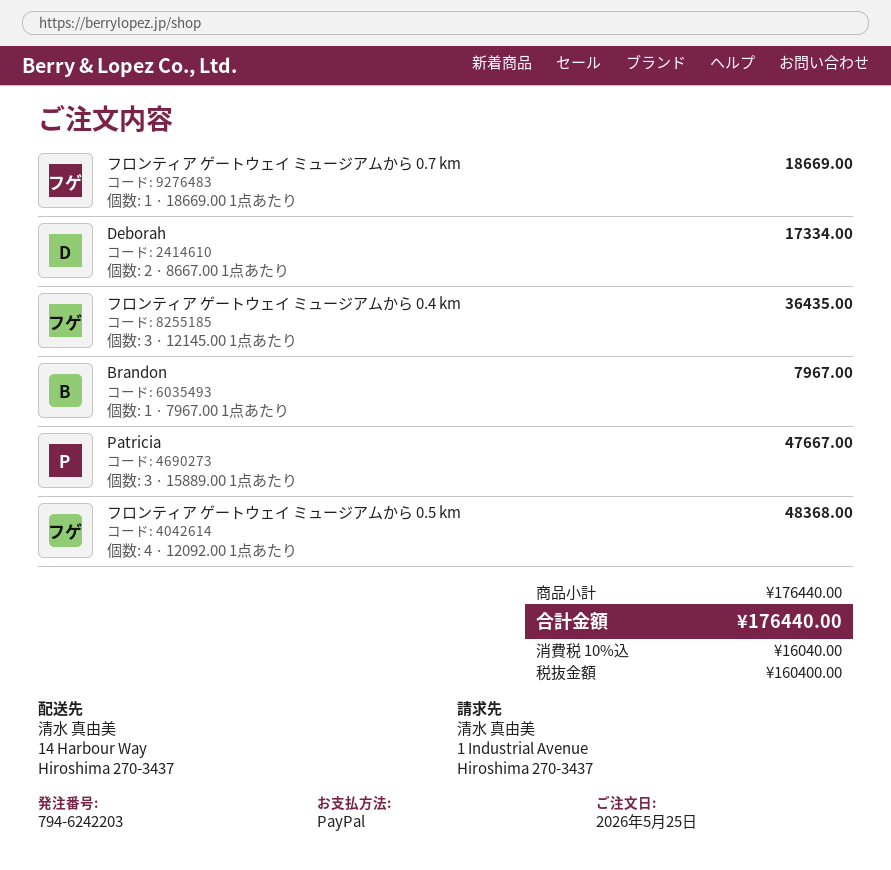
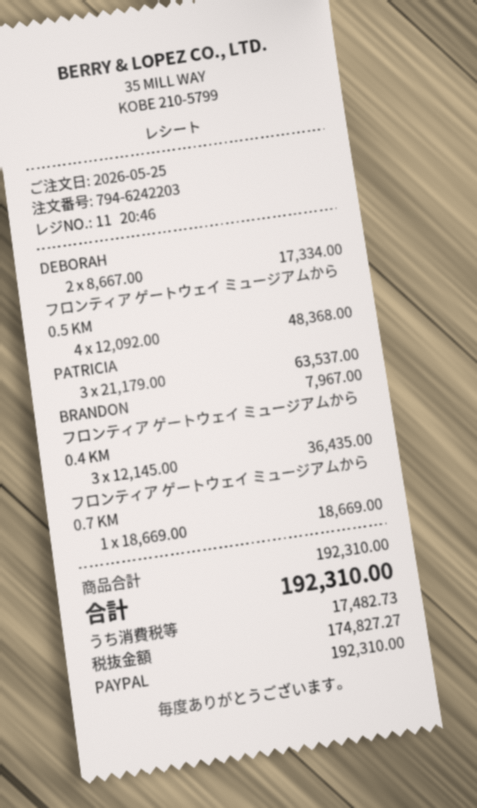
Patricia: 3 x 15889.00 = 47667.00 -> 3 x 21179.00 = 63537.00
subtotal: 176440.00 -> 192310.00
net: 160400.00 -> 174827.27
tax: 16040.00 -> 17482.73
total: 176440.00 -> 192310.00

